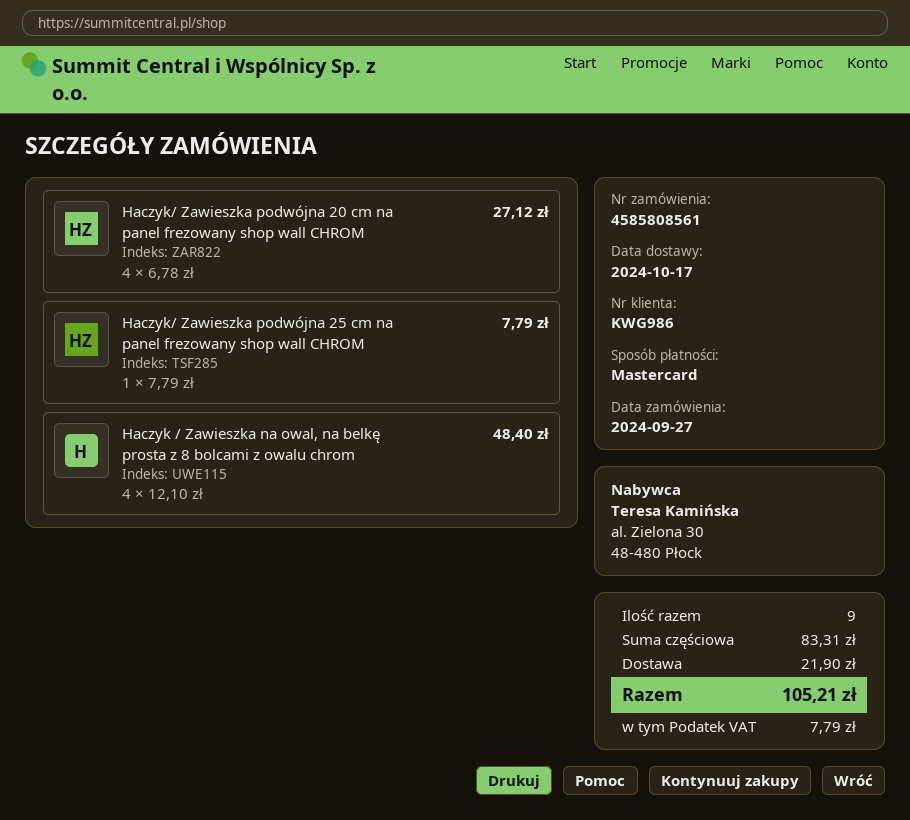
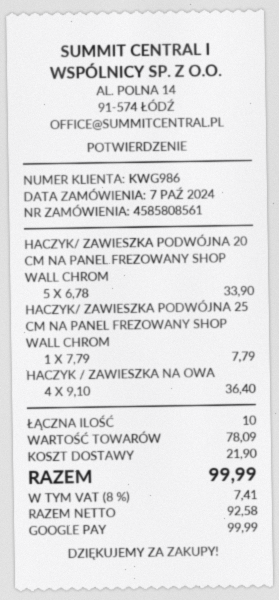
order date: 2024-09-27 -> 2024-10-07
payment method: Mastercard -> Google Pay
Haczyk/ Zawieszka podwójna 20 cm na panel frezowany shop wall CHROM: 4 x 6.78 = 27.12 -> 5 x 6.78 = 33.90
Haczyk / Zawieszka na owal, na belkę prosta z 8 bolcami z owalu chrom: 4 x 12.10 = 48.40 -> 4 x 9.10 = 36.40
total quantity: 9 -> 10
subtotal: 83.31 -> 78.09
tax: 7.79 -> 7.41
total: 105.21 -> 99.99

